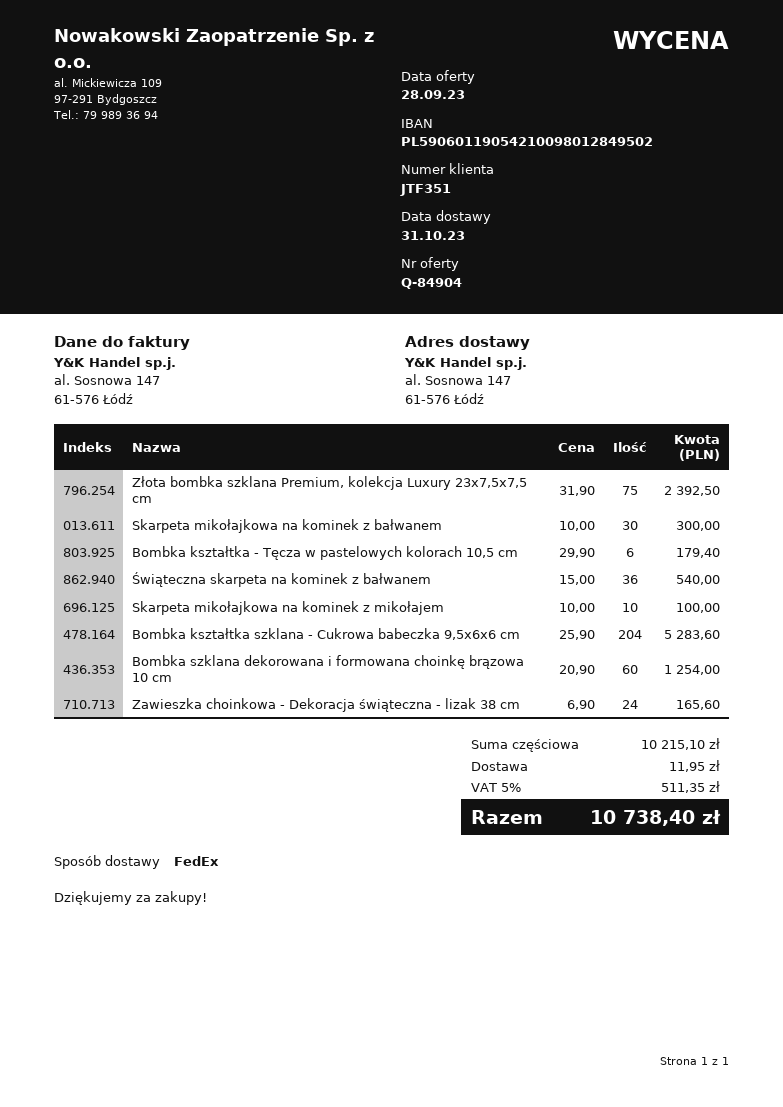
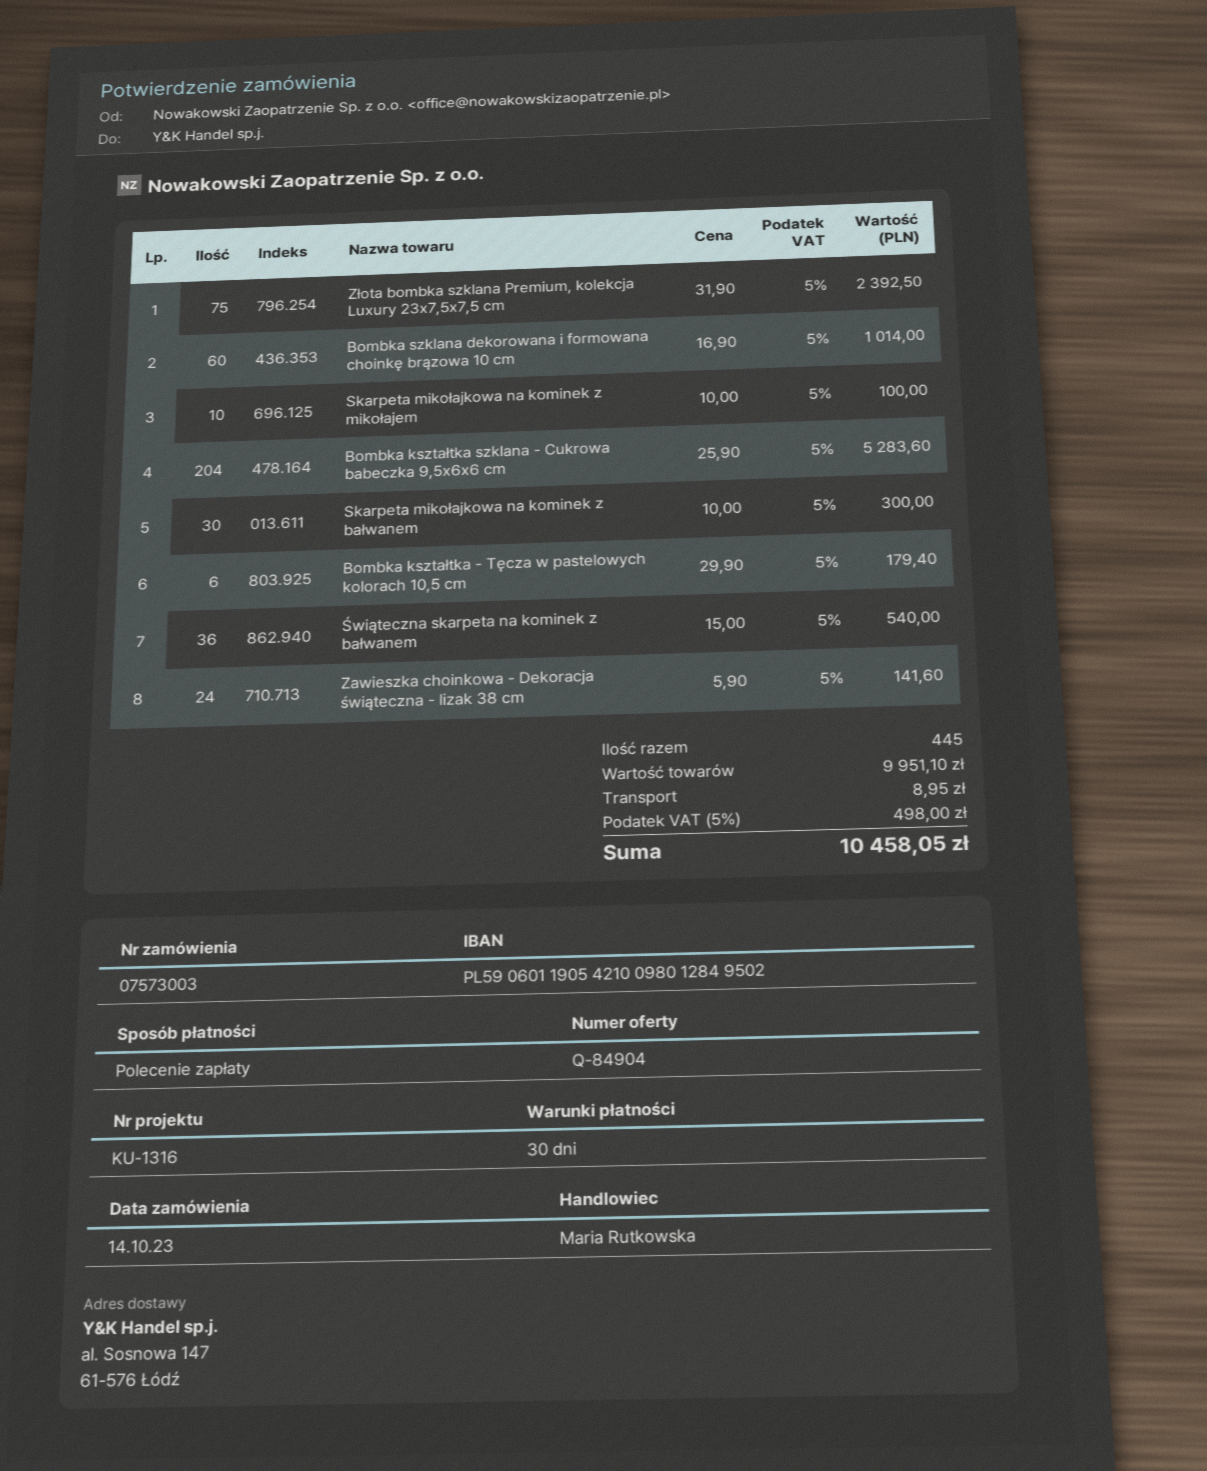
Bombka szklana dekorowana i formowana choinkę brązowa 10 cm: 60 x 20.90 = 1254.00 -> 60 x 16.90 = 1014.00
Zawieszka choinkowa - Dekoracja świąteczna - lizak 38 cm: 24 x 6.90 = 165.60 -> 24 x 5.90 = 141.60
subtotal: 10215.10 -> 9951.10
shipping: 11.95 -> 8.95
tax: 5% = 511.35 -> 5% = 498.00
total: 10738.40 -> 10458.05

